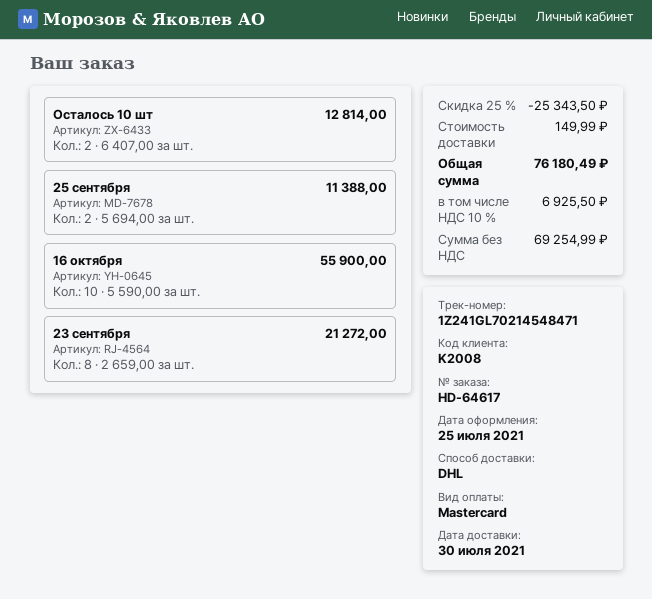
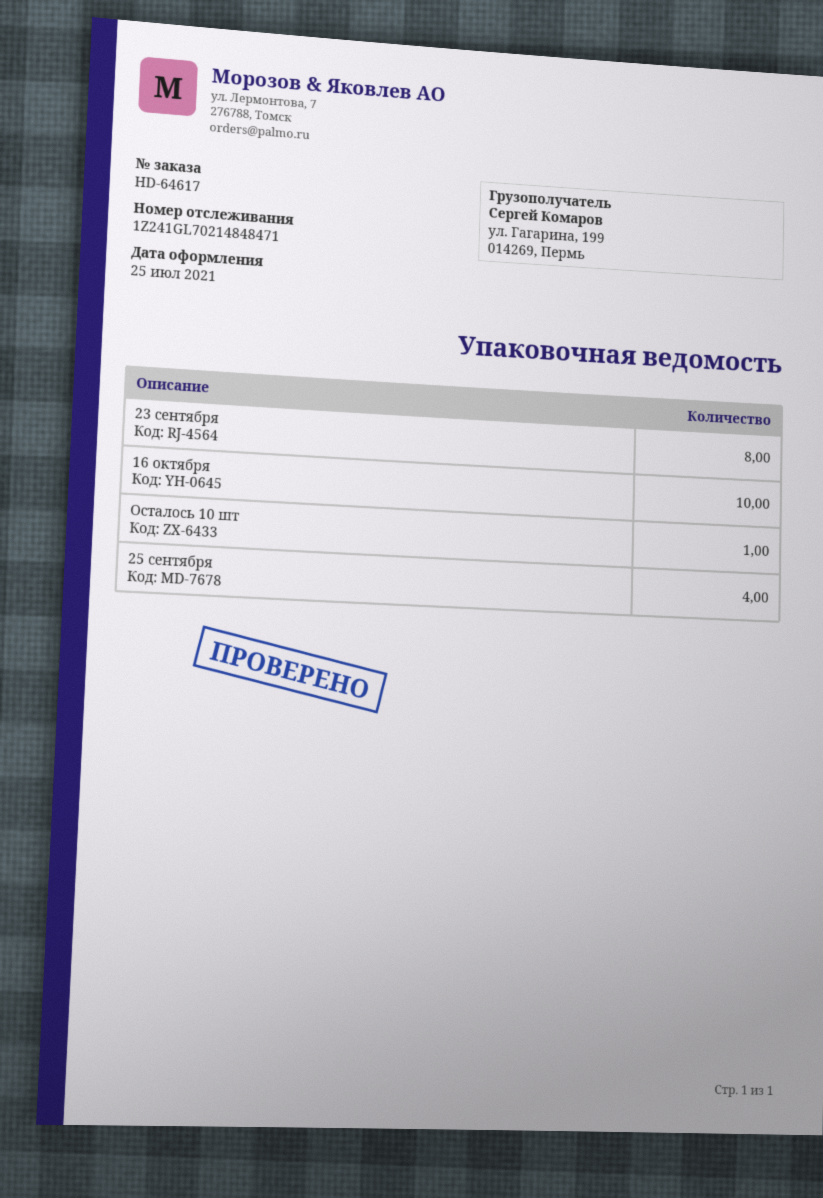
tracking number: 1Z241GL70214548471 -> 1Z241GL70214848471
Осталось 10 шт: 2 -> 1
25 сентября: 2 -> 4

